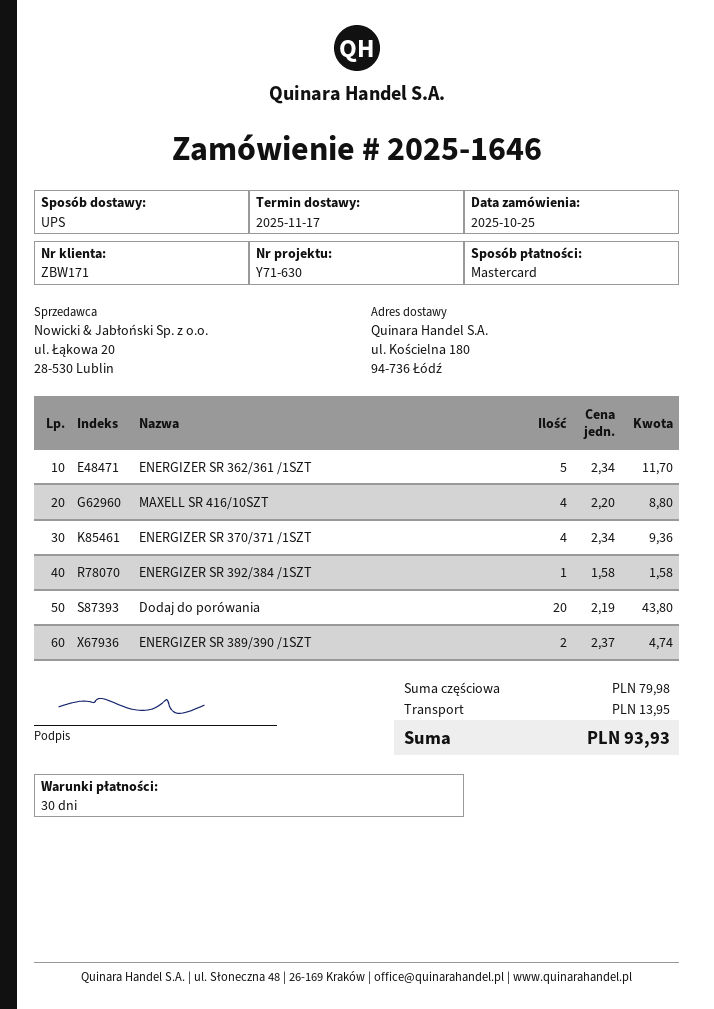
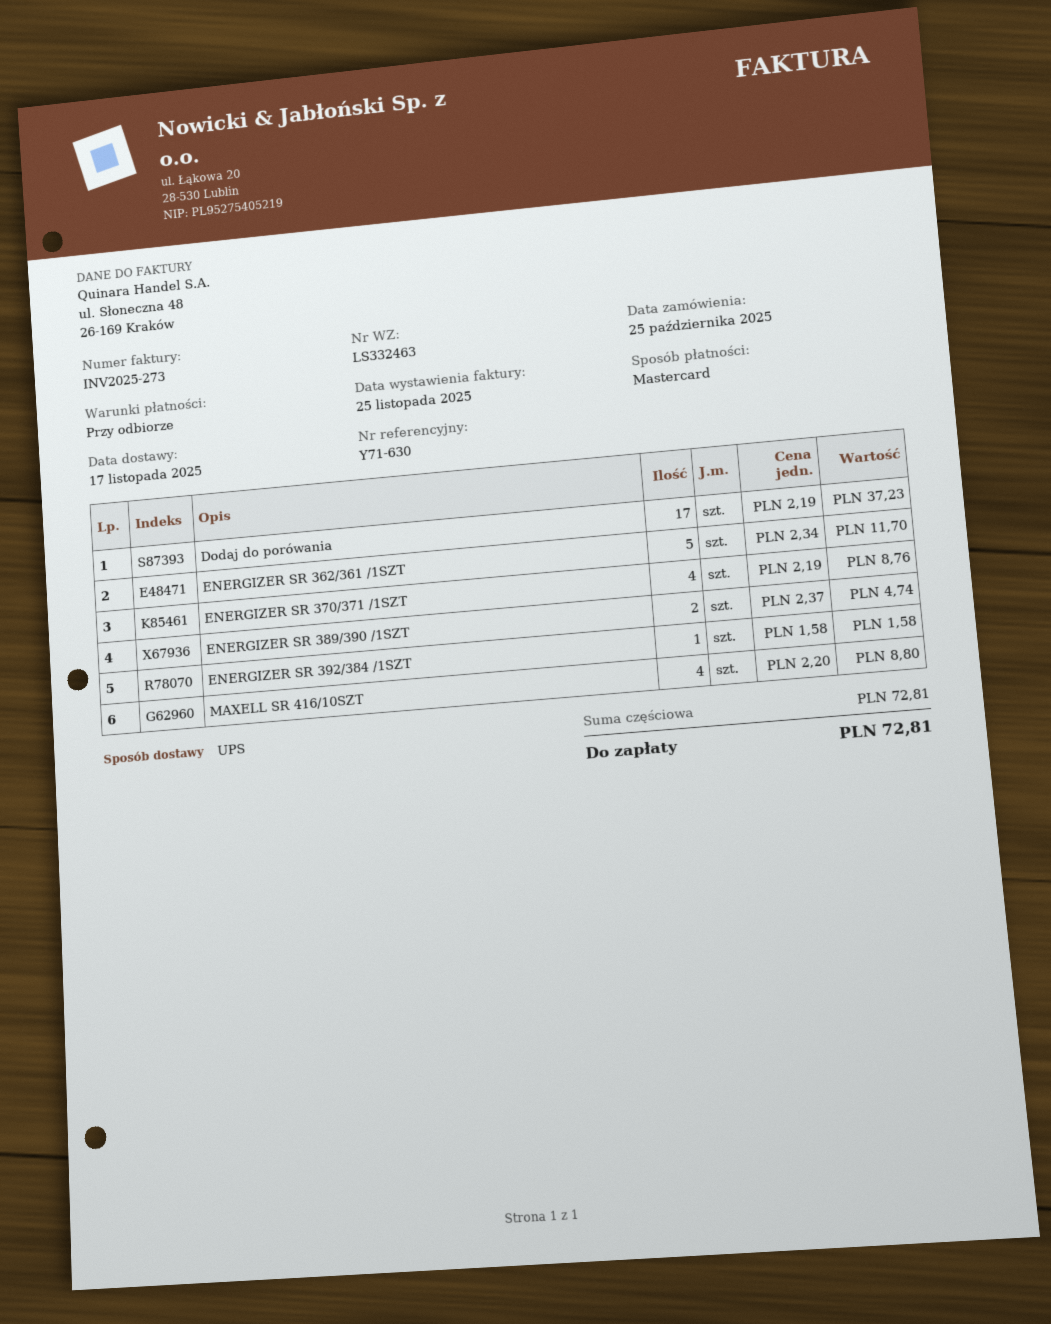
payment terms: 30 days -> on receipt
ENERGIZER SR 370/371 /1SZT: 4 x 2.34 = 9.36 -> 4 x 2.19 = 8.76
Dodaj do porówania: 20 x 2.19 = 43.80 -> 17 x 2.19 = 37.23
subtotal: 79.98 -> 72.81
shipping: 13.95 -> none
total: 93.93 -> 72.81

